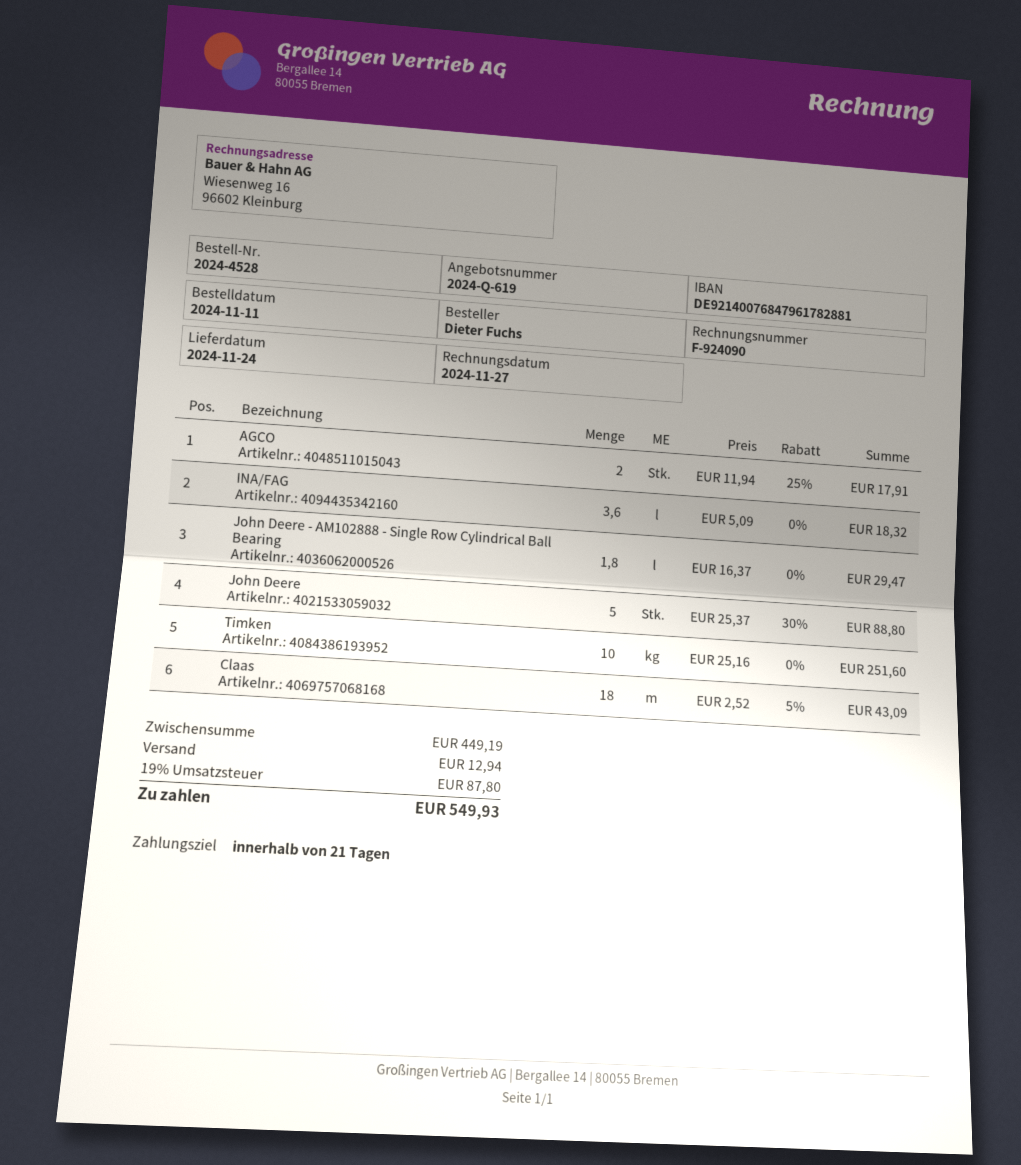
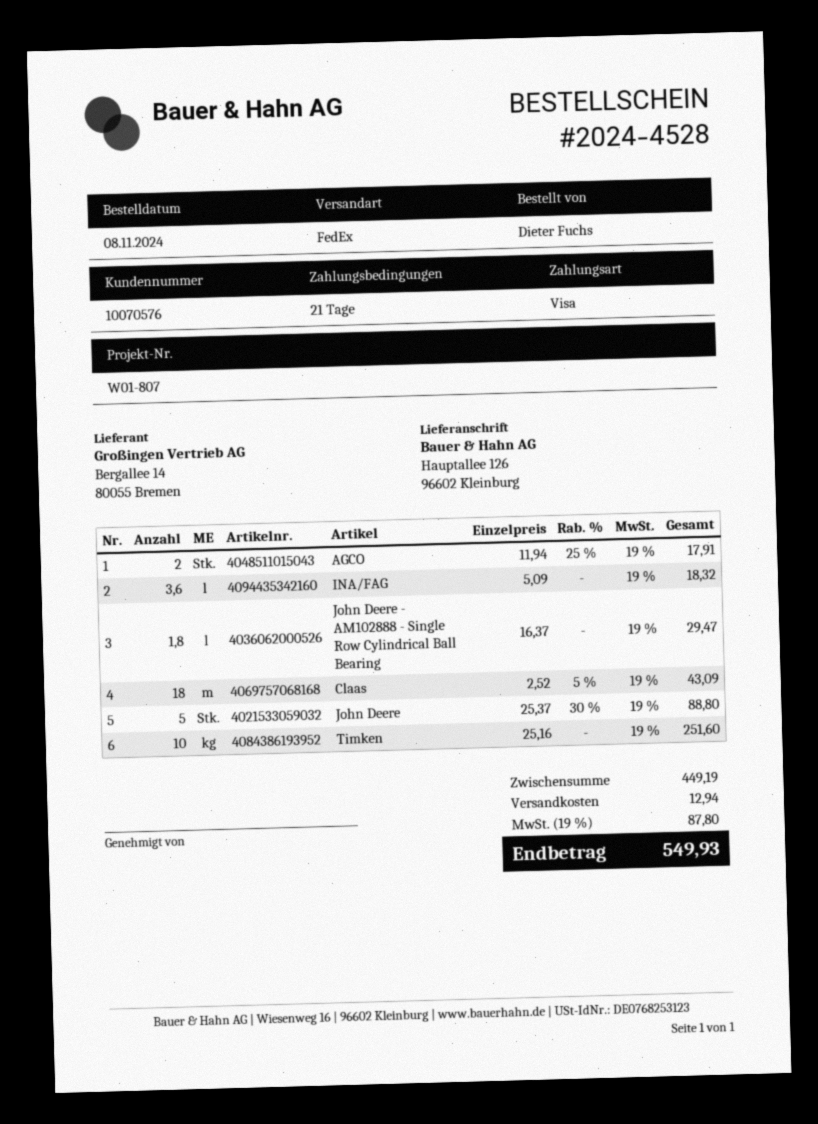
order date: 2024-11-11 -> 2024-11-08

